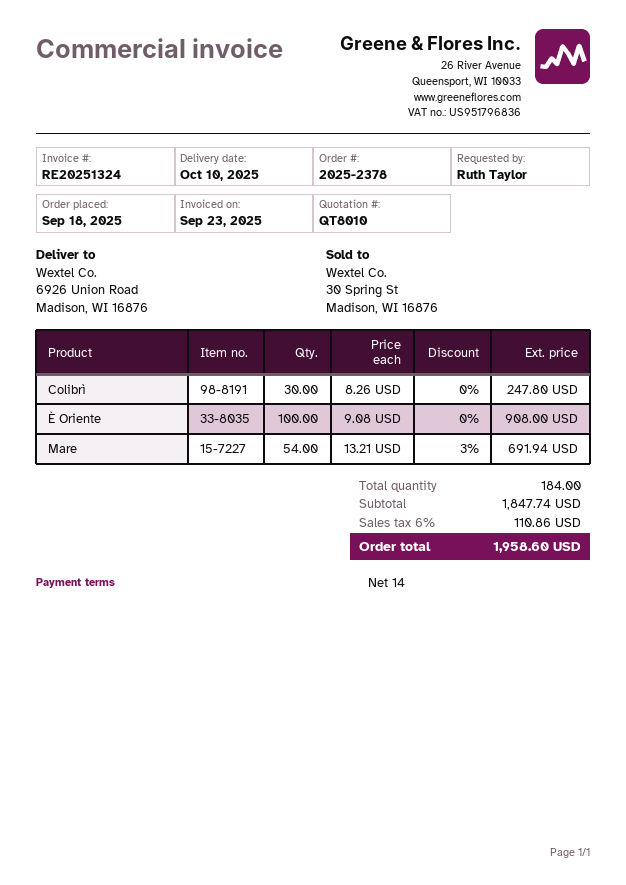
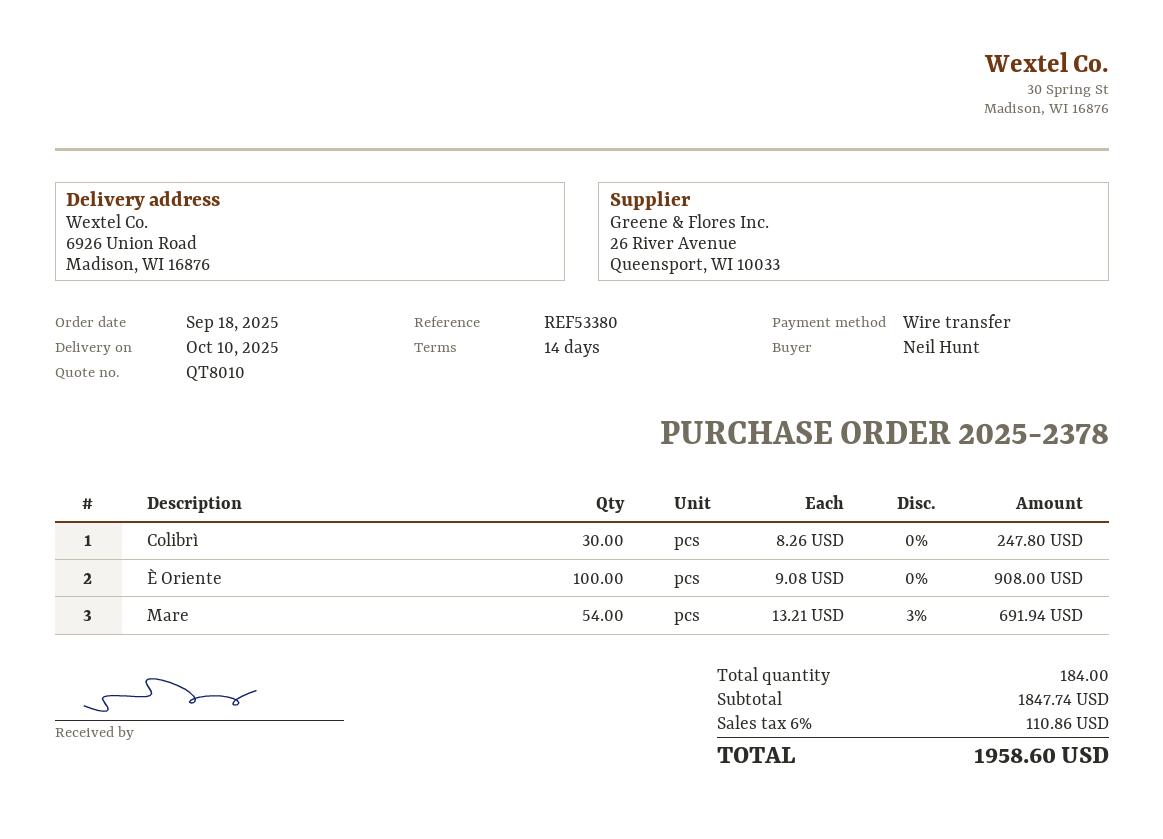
ordered by: Ruth Taylor -> Neil Hunt

